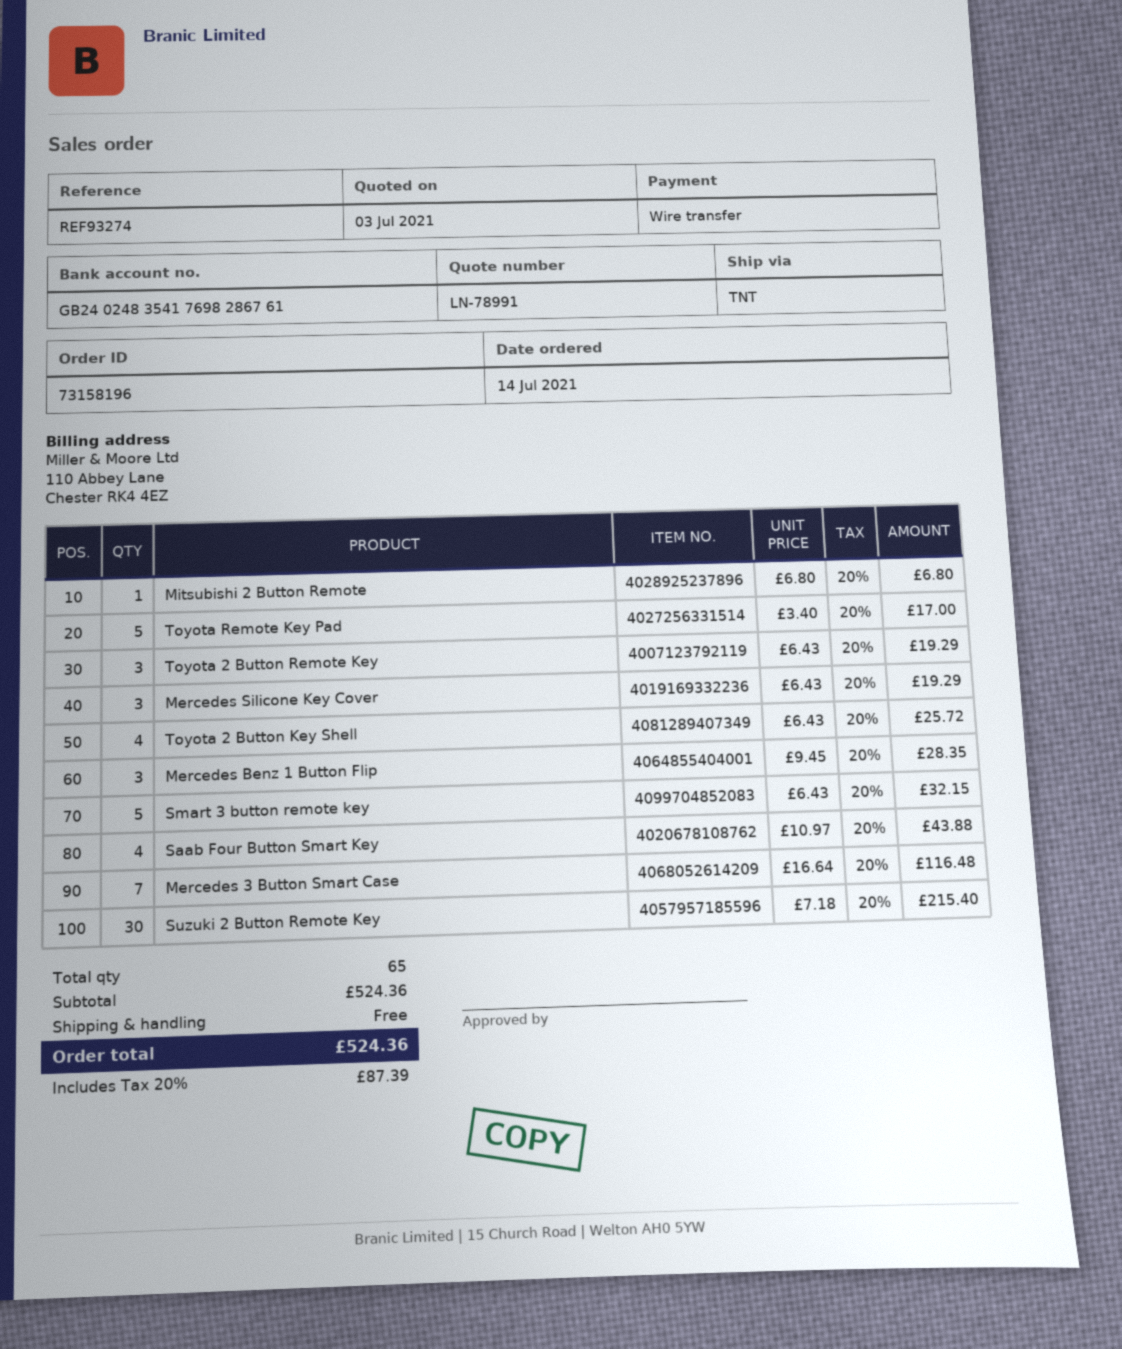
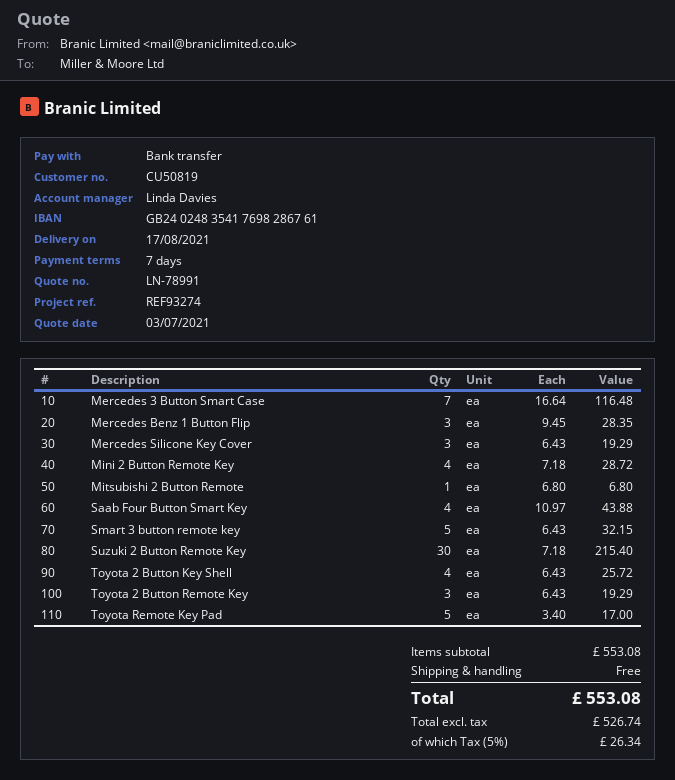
Mini 2 Button Remote Key: none -> 4 x 7.18 = 28.72
subtotal: 524.36 -> 553.08
tax: 20% = 87.39 -> 5% = 26.34
total: 524.36 -> 553.08

